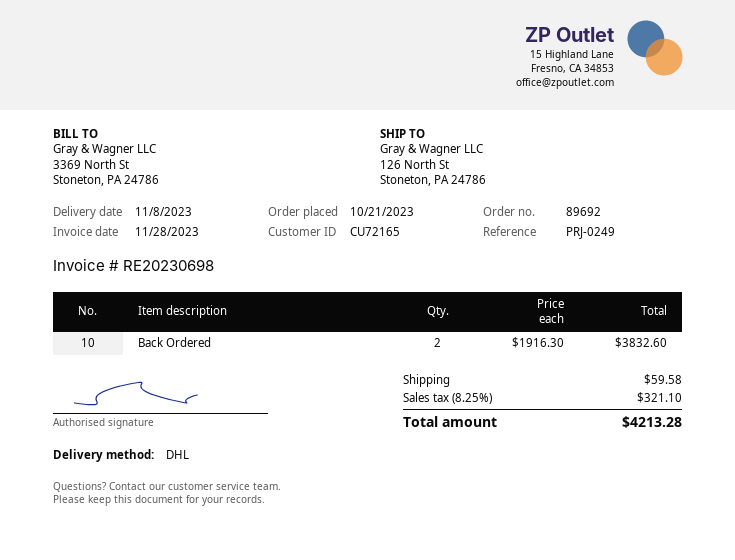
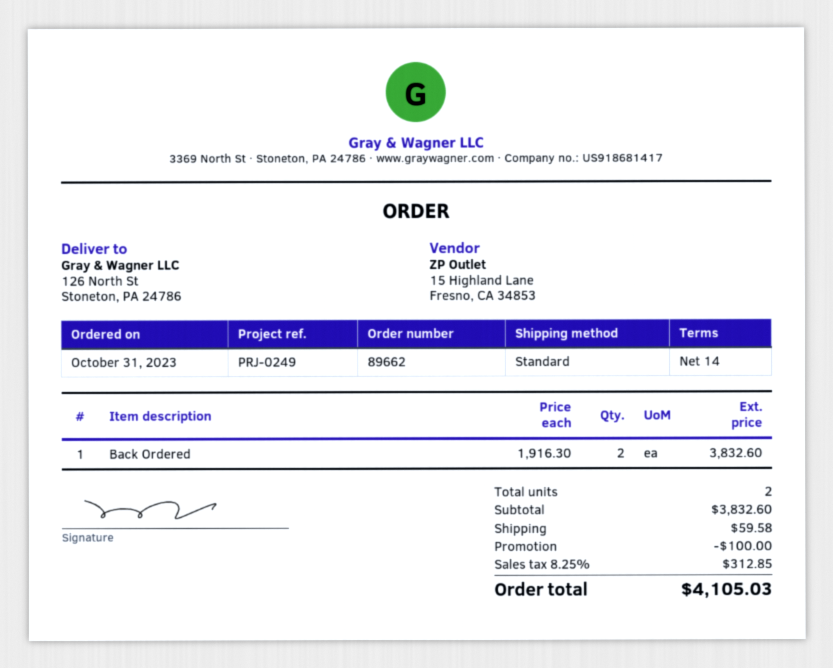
order number: 89692 -> 89662
order date: 2023-10-21 -> 2023-10-31
shipping method: DHL -> standard
discount: none -> 100.00
tax: 8.25% = 321.10 -> 8.25% = 312.85
total: 4213.28 -> 4105.03

